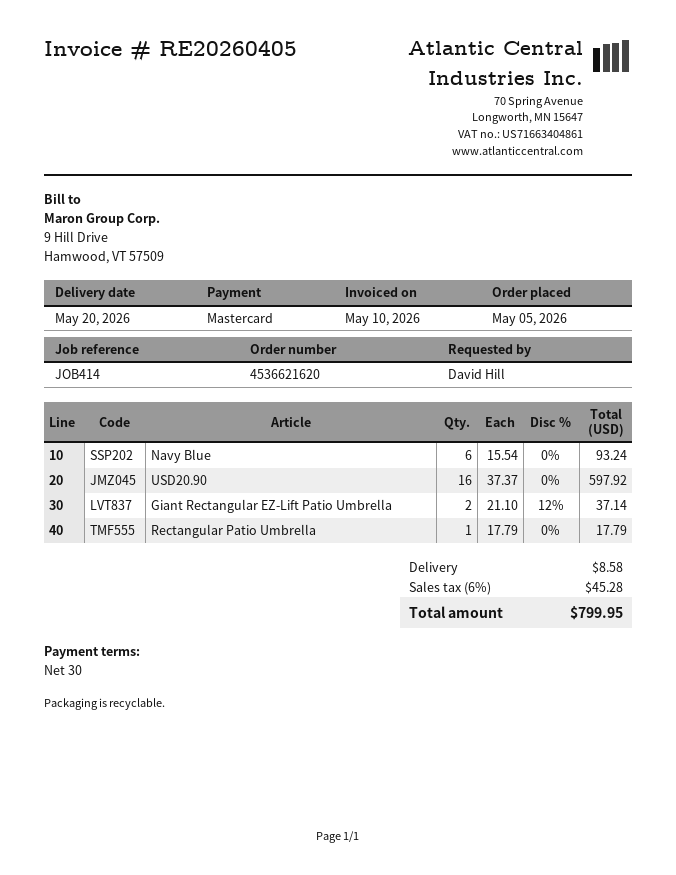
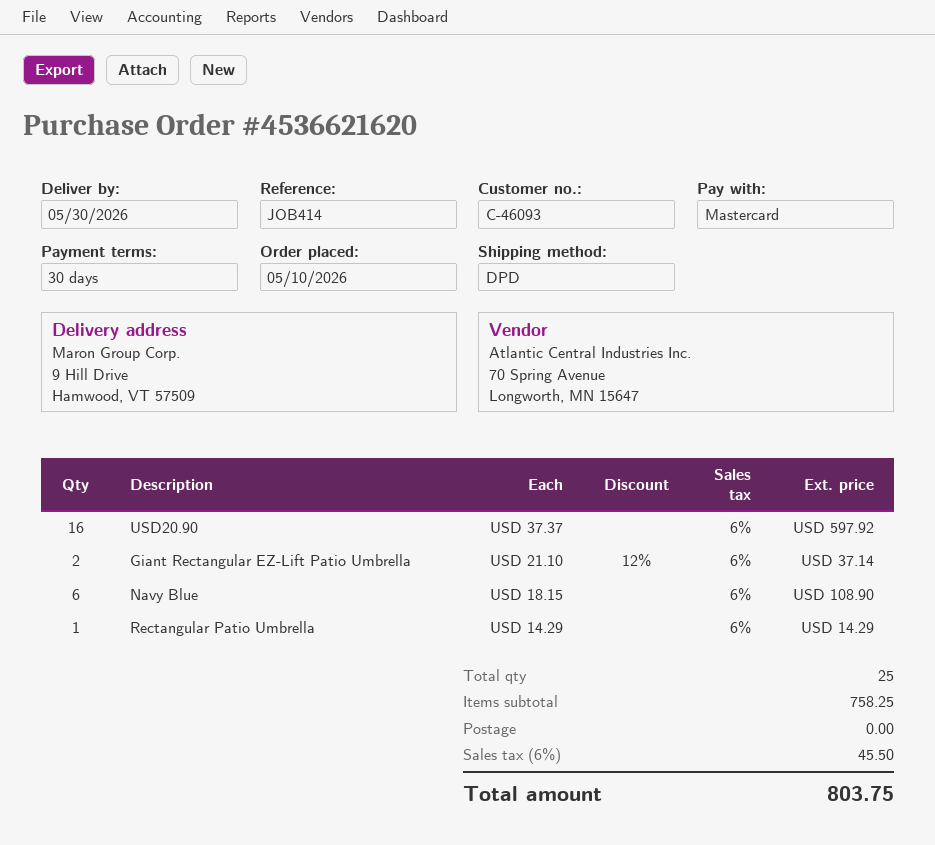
order date: 2026-05-05 -> 2026-05-10
delivery date: 2026-05-20 -> 2026-05-30
Navy Blue: 6 x 15.54 = 93.24 -> 6 x 18.15 = 108.90
Rectangular Patio Umbrella: 1 x 17.79 = 17.79 -> 1 x 14.29 = 14.29
shipping: 8.58 -> 0.00
tax: 6% = 45.28 -> 6% = 45.50
total: 799.95 -> 803.75

